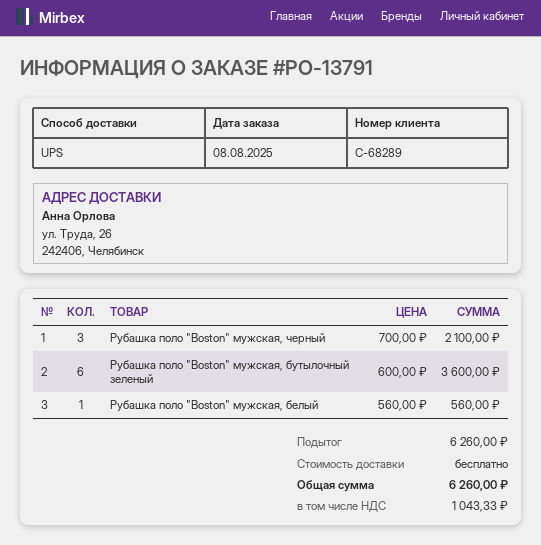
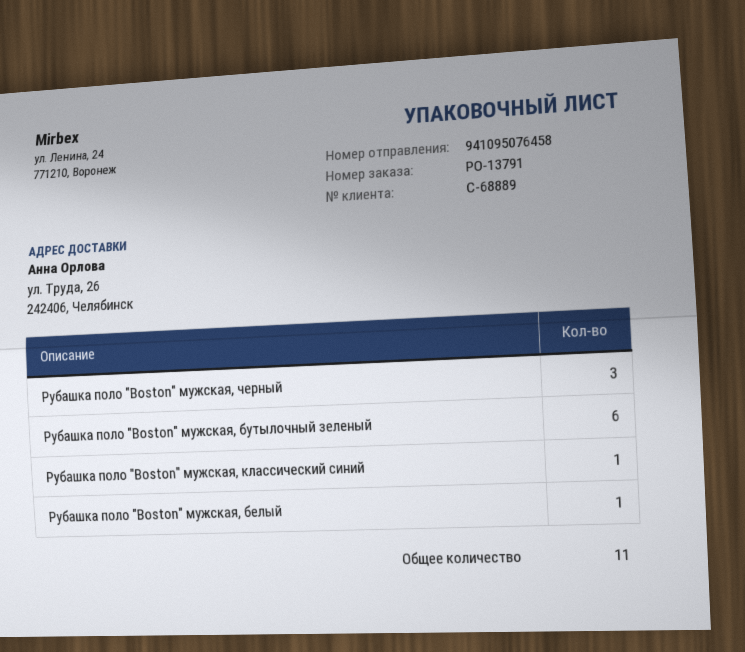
customer number: C-68289 -> C-68889
Рубашка поло "Boston" мужская, классический синий: none -> 1

